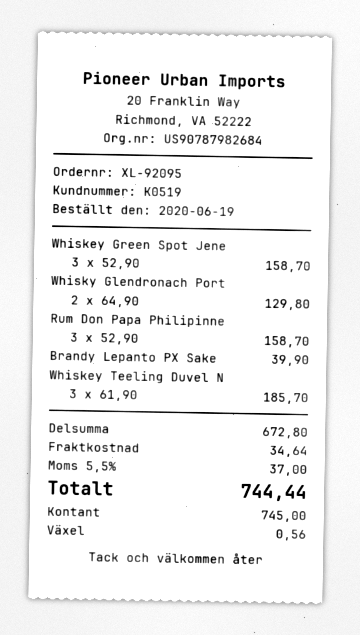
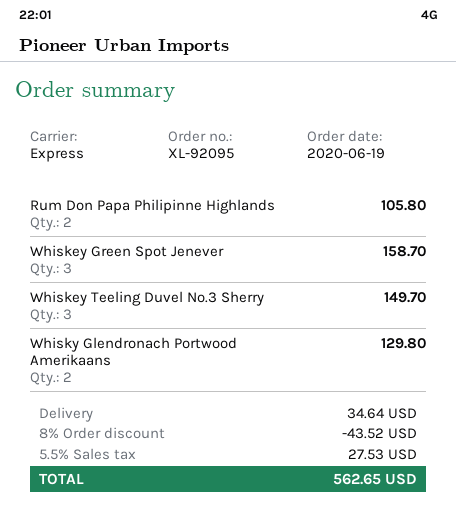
Rum Don Papa Philipinne: 3 for 158.70 -> 2 for 105.80
Brandy Lepanto PX Sake: 1 for 39.90 -> none
Whiskey Teeling Duvel N: 3 for 185.70 -> 3 for 149.70
discount: none -> 8% = 43.52
tax: 5.5% = 37.00 -> 5.5% = 27.53
total: 744.44 -> 562.65

